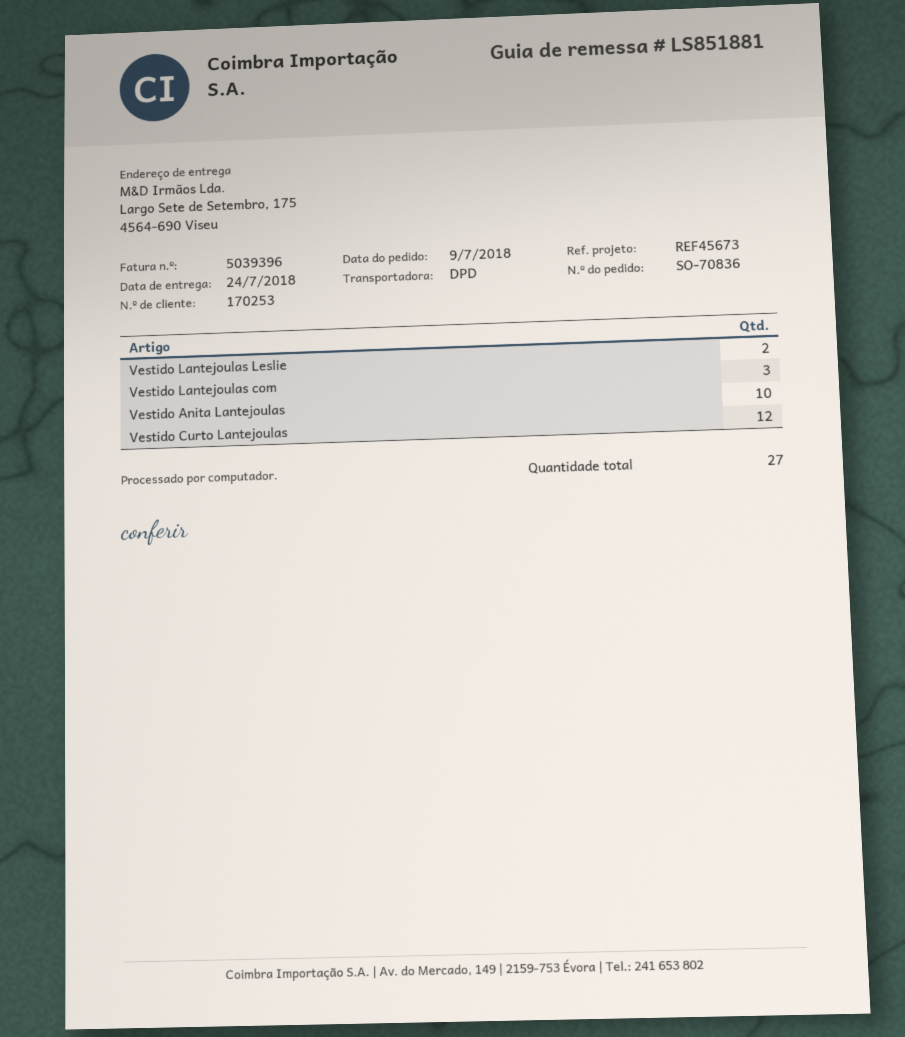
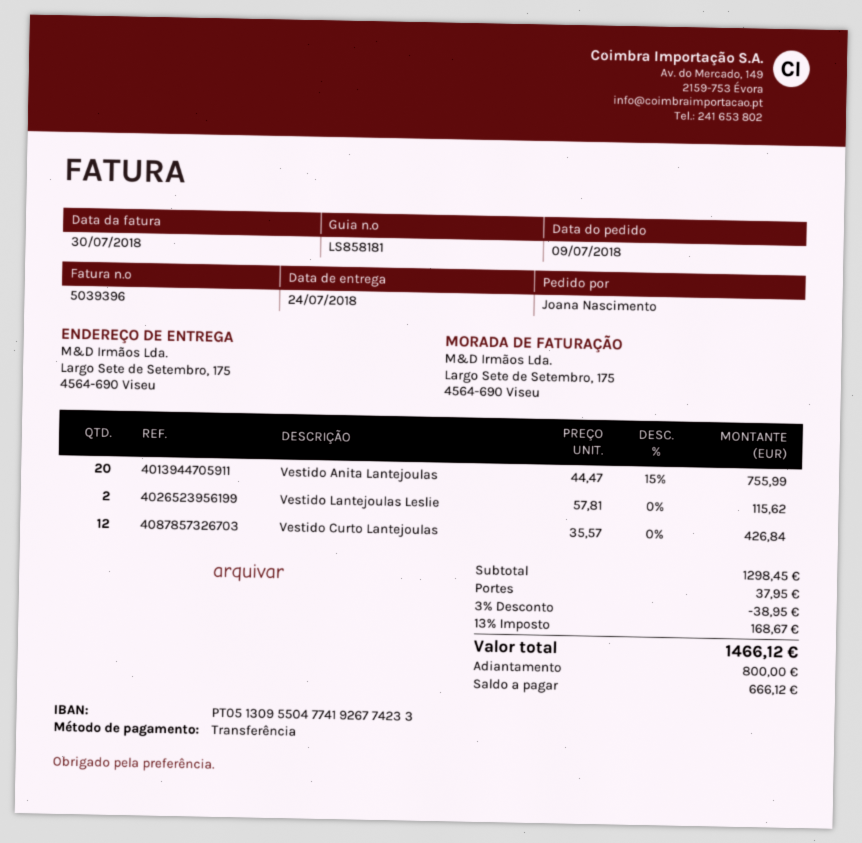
delivery note number: LS851881 -> LS858181
Vestido Lantejoulas com: 3 -> none
Vestido Anita Lantejoulas: 10 -> 20

